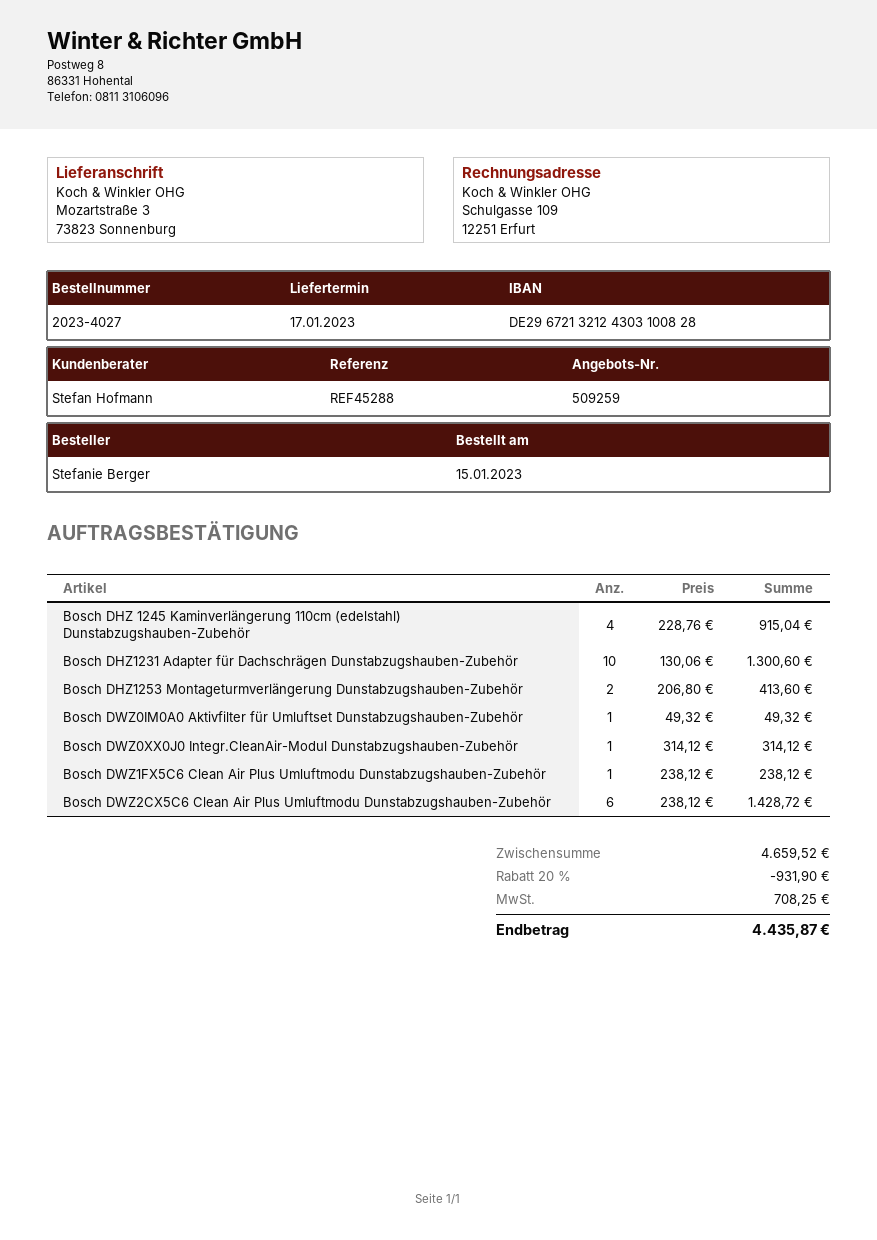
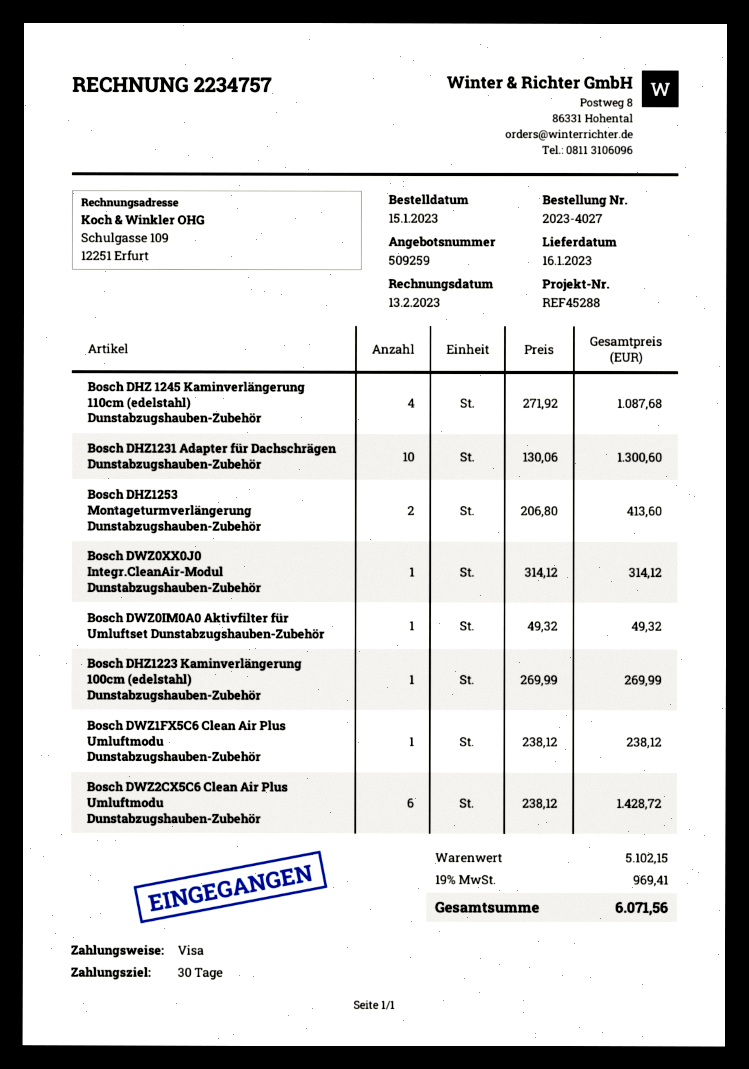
delivery date: 2023-01-17 -> 2023-01-16
Bosch DHZ 1245 Kaminverlängerung 110cm (edelstahl) Dunstabzugshauben-Zubehör: 4 x 228.76 = 915.04 -> 4 x 271.92 = 1087.68
Bosch DHZ1223 Kaminverlängerung 100cm (edelstahl) Dunstabzugshauben-Zubehör: none -> 1 x 269.99 = 269.99
subtotal: 4659.52 -> 5102.15
discount: 20% = 931.90 -> none
tax: 708.25 -> 969.41
total: 4435.87 -> 6071.56

